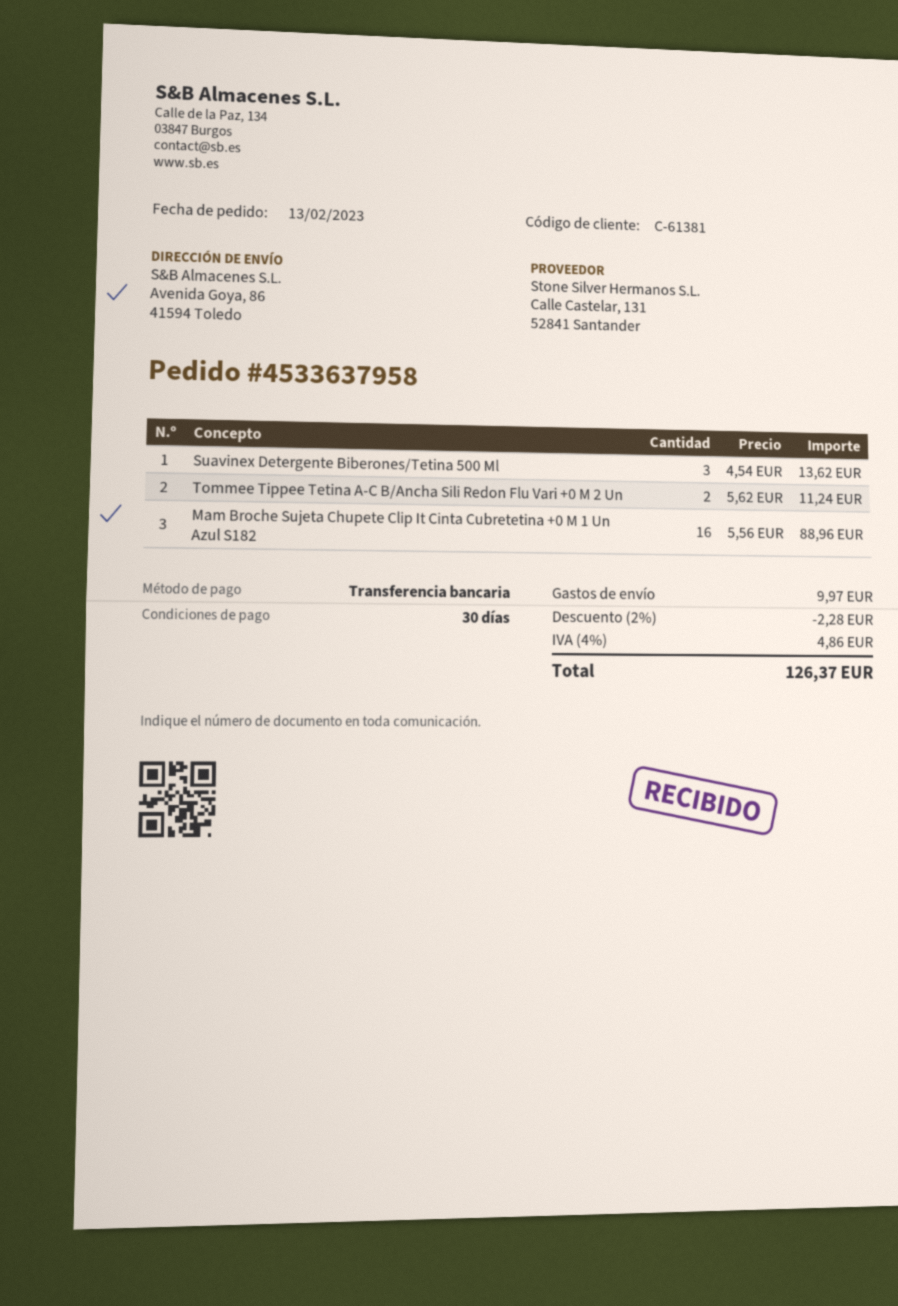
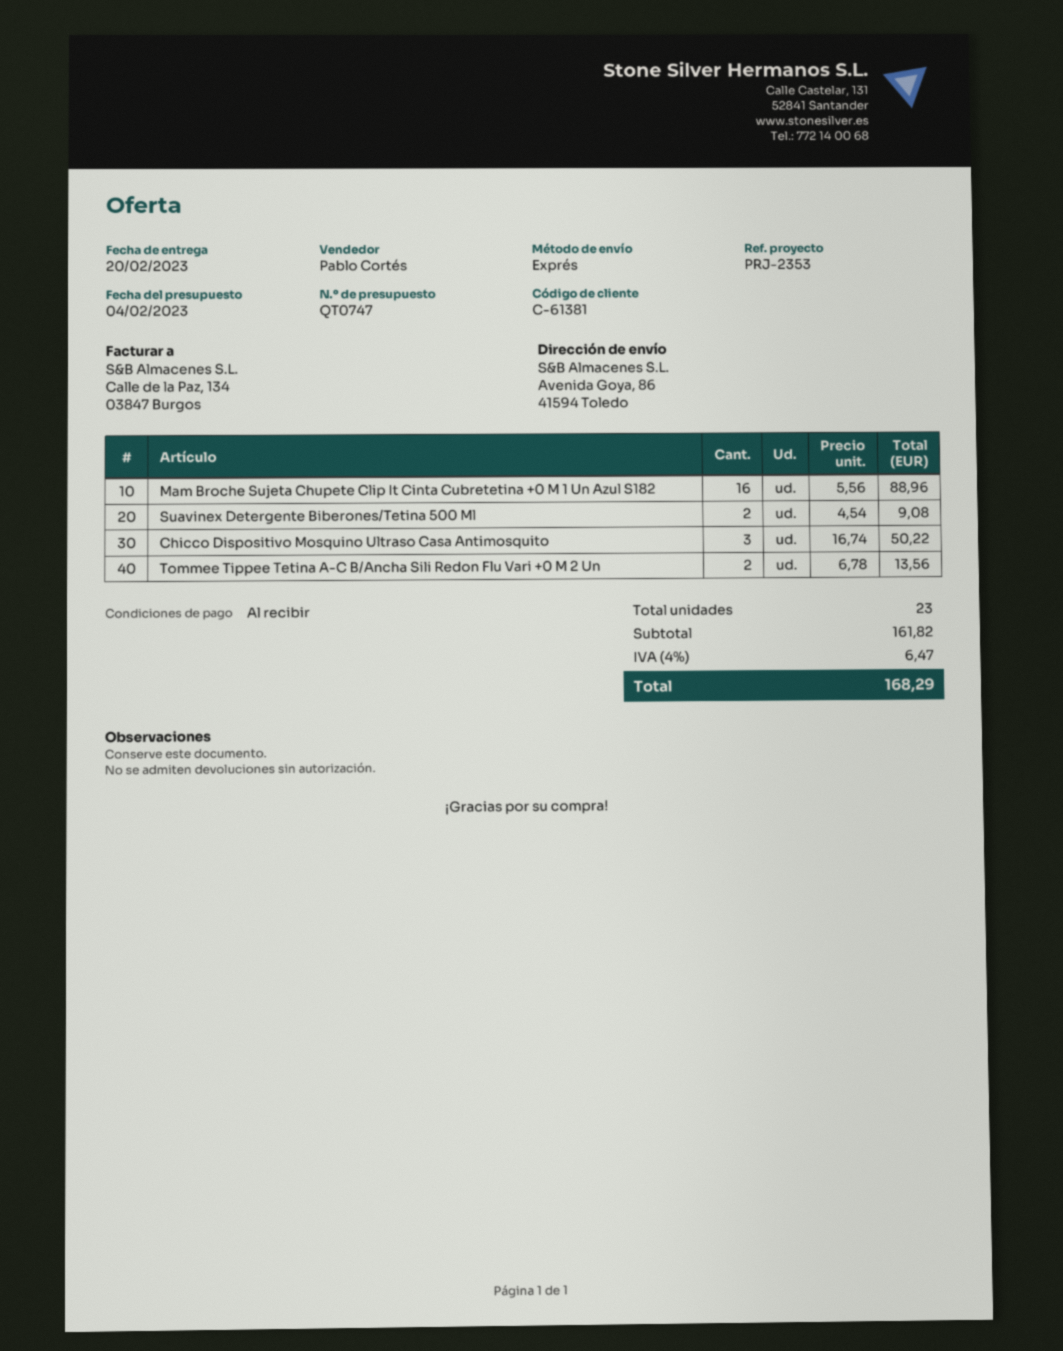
payment terms: 30 days -> on receipt
Suavinex Detergente Biberones/Tetina 500 Ml: 3 x 4.54 = 13.62 -> 2 x 4.54 = 9.08
Tommee Tippee Tetina A-C B/Ancha Sili Redon Flu Vari +0 M 2 Un: 2 x 5.62 = 11.24 -> 2 x 6.78 = 13.56
Chicco Dispositivo Mosquino Ultraso Casa Antimosquito: none -> 3 x 16.74 = 50.22
discount: 2% = 2.28 -> none
shipping: 9.97 -> none
tax: 4% = 4.86 -> 4% = 6.47
total: 126.37 -> 168.29

